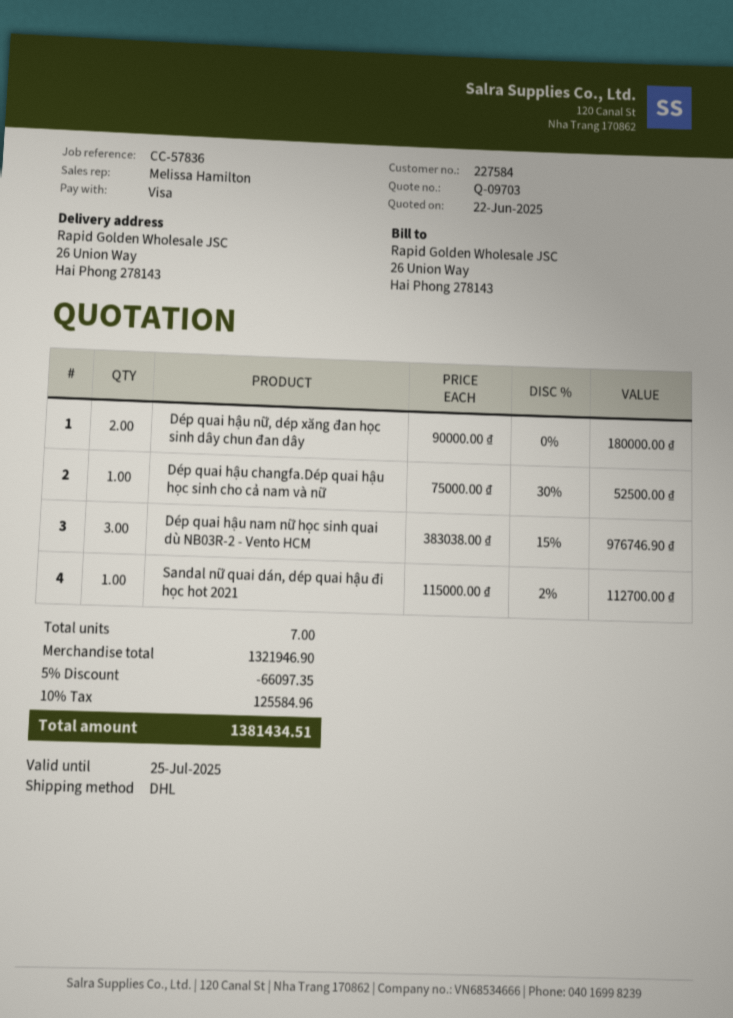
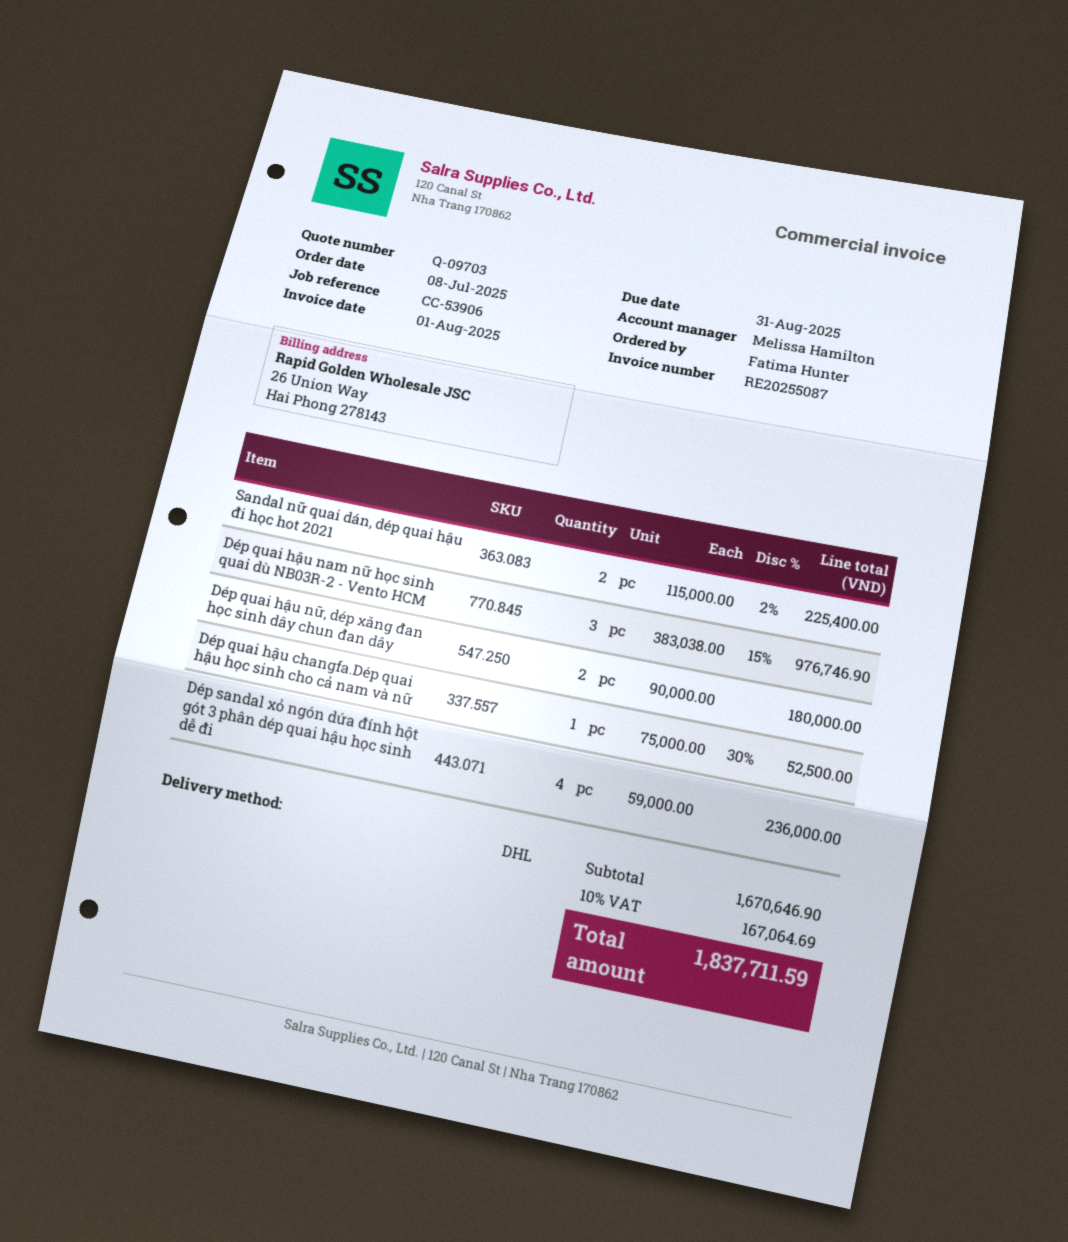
reference: CC-57836 -> CC-53906
Sandal nữ quai dán, dép quai hậu đi học hot 2021: 1 x 115000.00 - 2% = 112700.00 -> 2 x 115000.00 - 2% = 225400.00
Dép sandal xỏ ngón dứa đính hột gót 3 phân dép quai hậu học sinh dễ đi: none -> 4 x 59000.00 = 236000.00
subtotal: 1321946.90 -> 1670646.90
discount: 5% = 66097.35 -> none
tax: 10% = 125584.96 -> 10% = 167064.69
total: 1381434.51 -> 1837711.59

